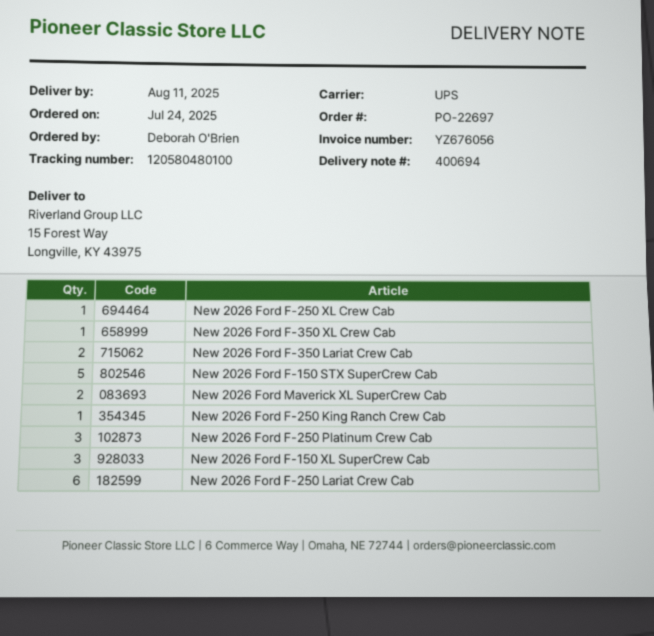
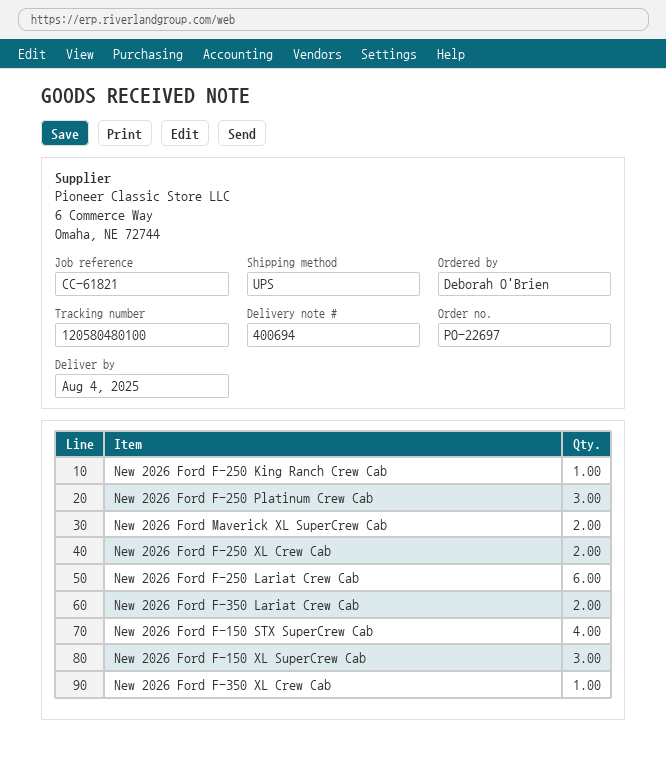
delivery date: 2025-08-11 -> 2025-08-04
New 2026 Ford F-250 XL Crew Cab: 1 -> 2
New 2026 Ford F-150 STX SuperCrew Cab: 5 -> 4

